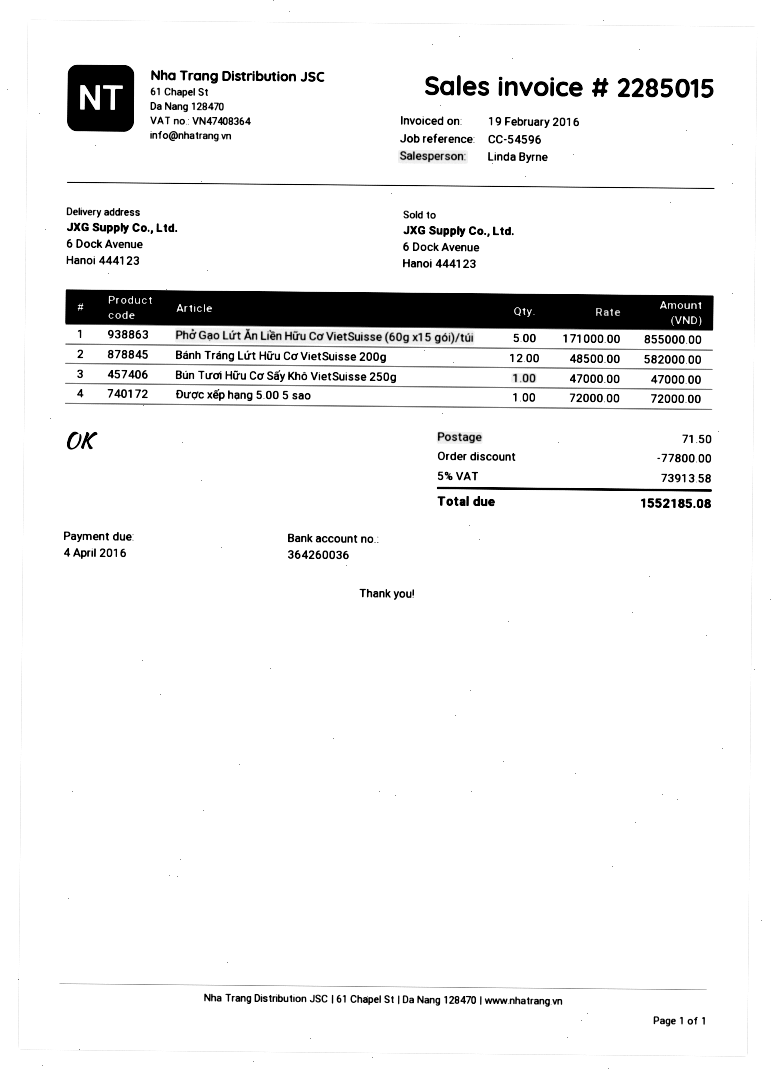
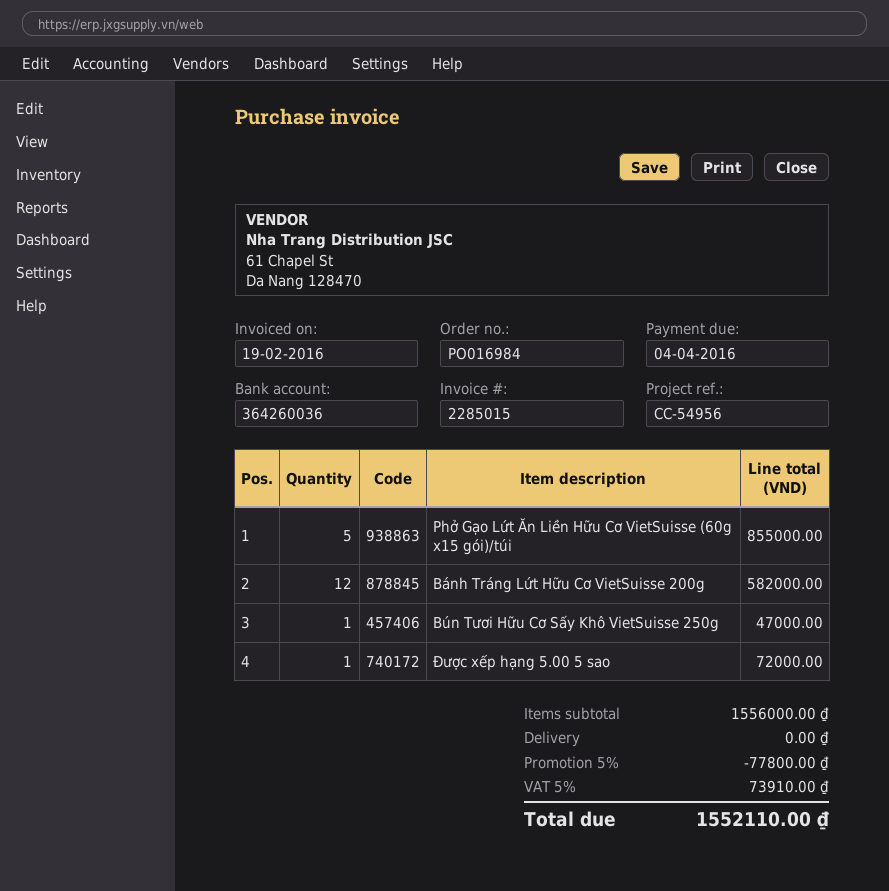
reference: CC-54596 -> CC-54956
shipping: 71.50 -> 0.00
tax: 5% = 73913.58 -> 5% = 73910.00
total: 1552185.08 -> 1552110.00

